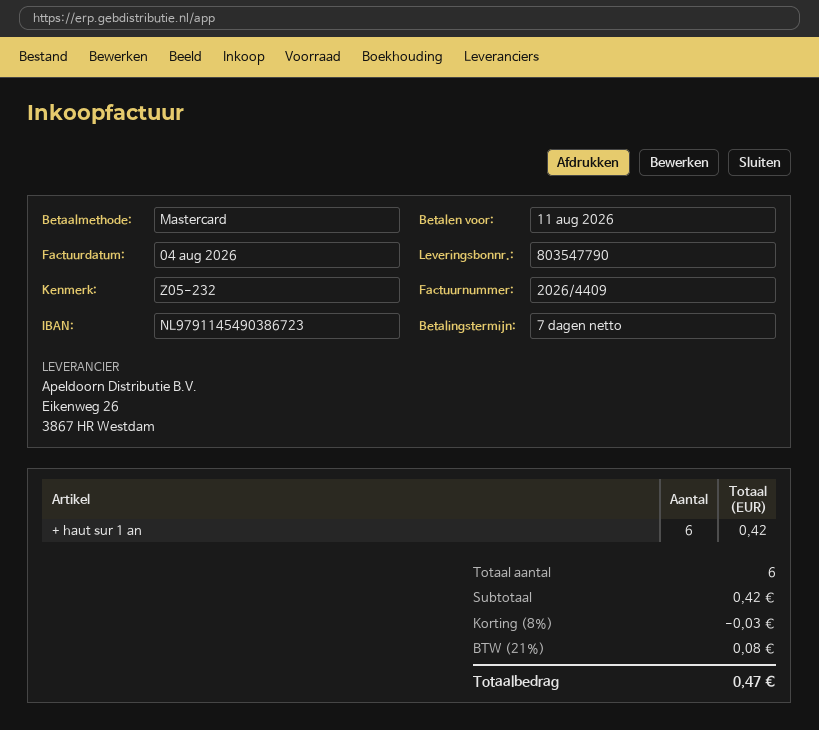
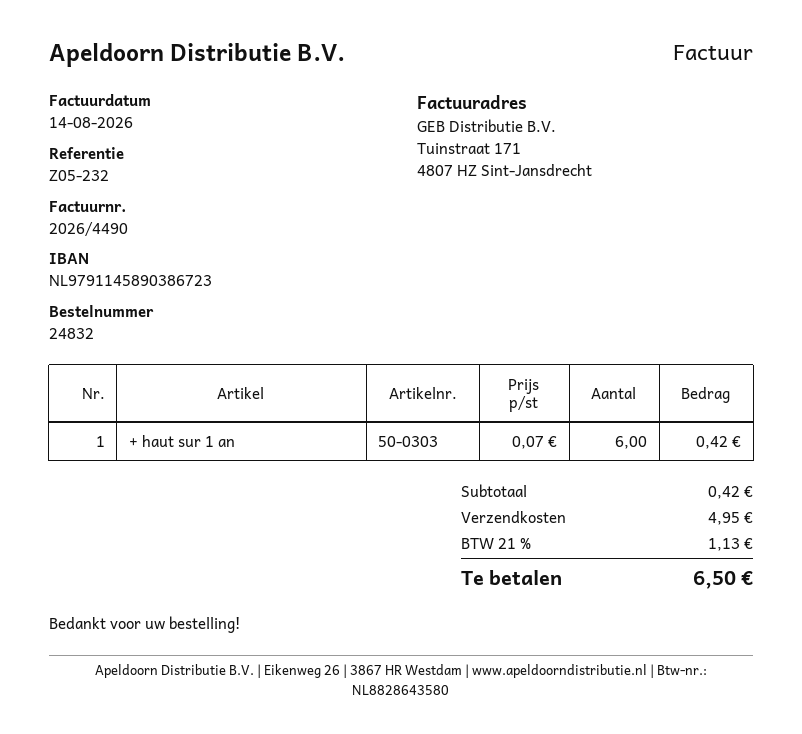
invoice number: 2026/4409 -> 2026/4490
invoice date: 2026-08-04 -> 2026-08-14
bank account: NL9791145490386723 -> NL9791145890386723
discount: 8% = 0.03 -> none
shipping: none -> 4.95
tax: 21% = 0.08 -> 21% = 1.13
total: 0.47 -> 6.50

